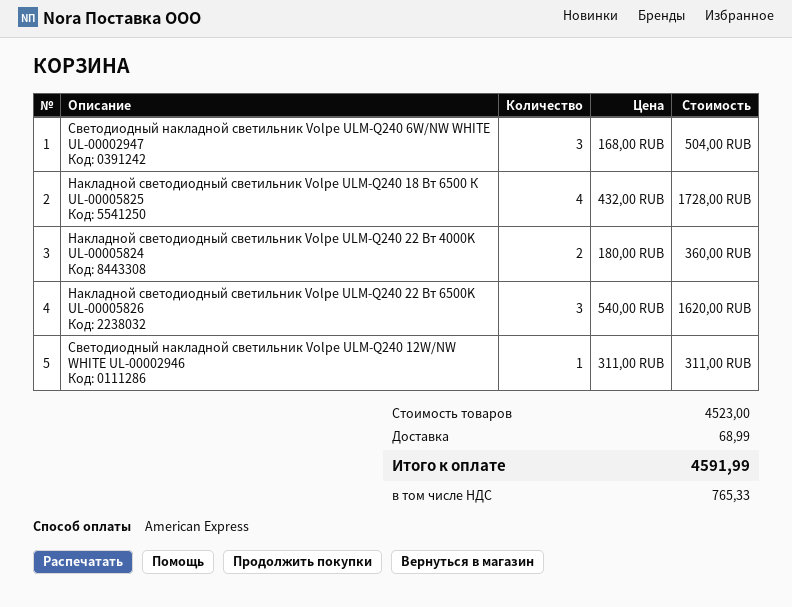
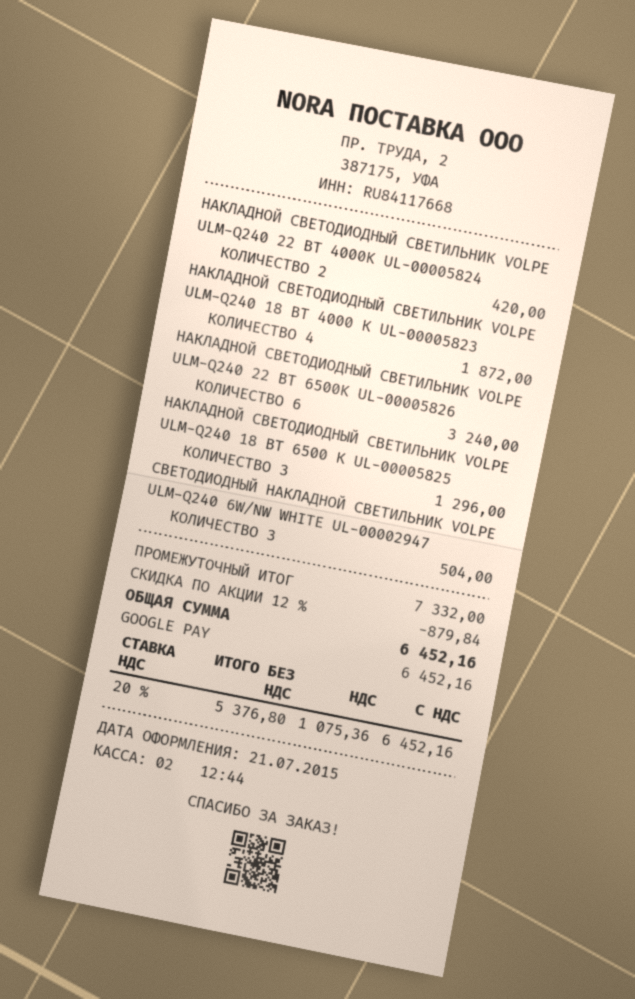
payment method: American Express -> Google Pay
Накладной светодиодный светильник Volpe ULM-Q240 18 Вт 6500 К UL-00005825: 4 for 1728.00 -> 3 for 1296.00
Накладной светодиодный светильник Volpe ULM-Q240 22 Вт 4000K UL-00005824: 2 for 360.00 -> 2 for 420.00
Накладной светодиодный светильник Volpe ULM-Q240 22 Вт 6500K UL-00005826: 3 for 1620.00 -> 6 for 3240.00
Светодиодный накладной светильник Volpe ULM-Q240 12W/NW WHITE UL-00002946: 1 for 311.00 -> none
НАКЛАДНОЙ СВЕТОДИОДНЫЙ СВЕТИЛЬНИК VOLPE ULM-Q240 18 ВТ 4000 К UL-00005823: none -> 4 for 1872.00
subtotal: 4523.00 -> 7332.00
discount: none -> 12% = 879.84
shipping: 68.99 -> none
tax: 765.33 -> 1075.36
total: 4591.99 -> 6452.16

